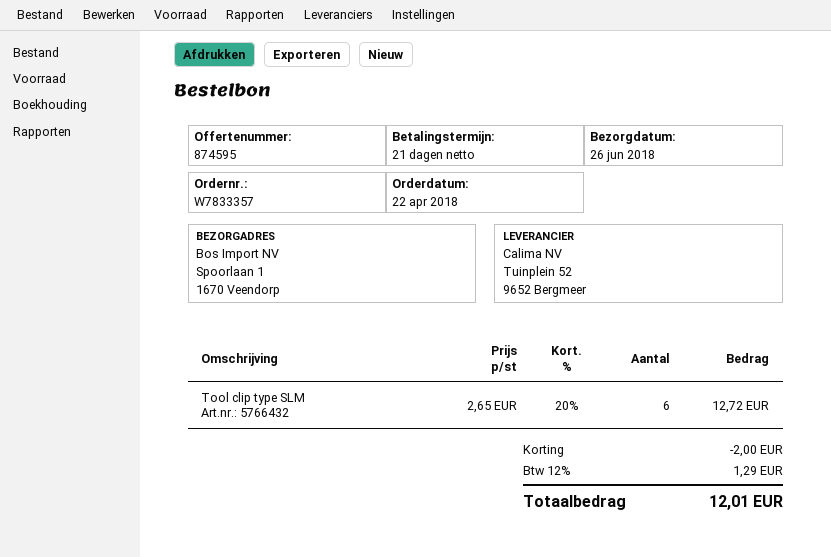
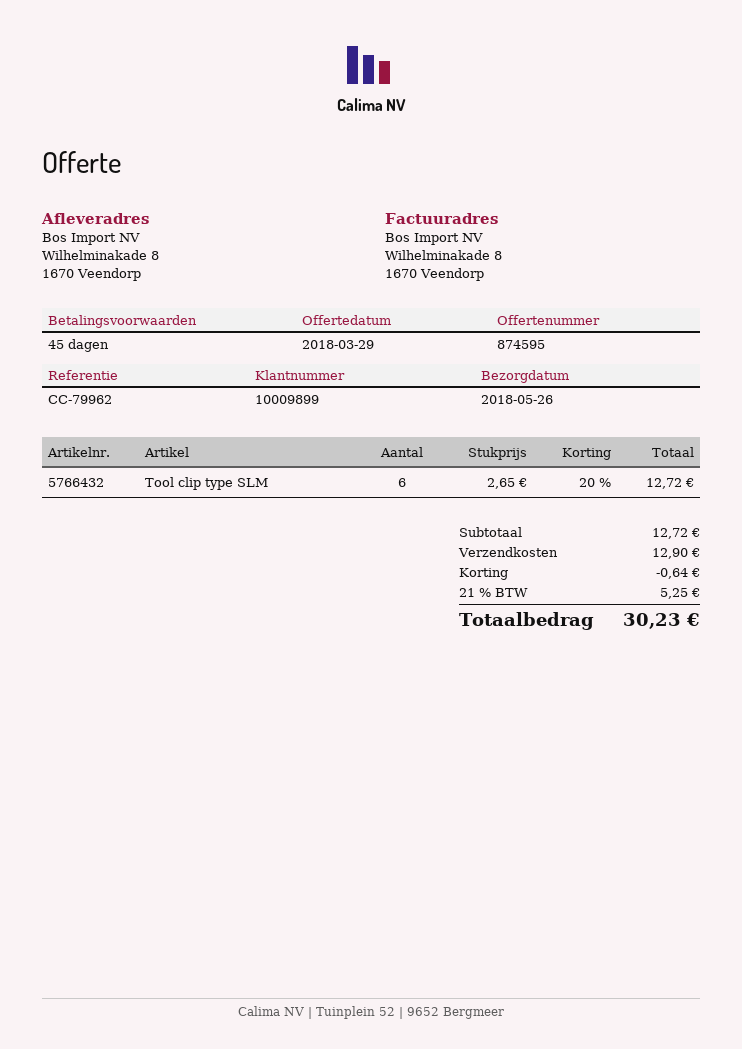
delivery date: 2018-06-26 -> 2018-05-26
payment terms: 21 days -> 45 days
ship to: Spoorlaan 1, 1670 Veendorp -> Wilhelminakade 8, 1670 Veendorp
discount: 2.00 -> 0.64
shipping: none -> 12.90
tax: 12% = 1.29 -> 21% = 5.25
total: 12.01 -> 30.23

